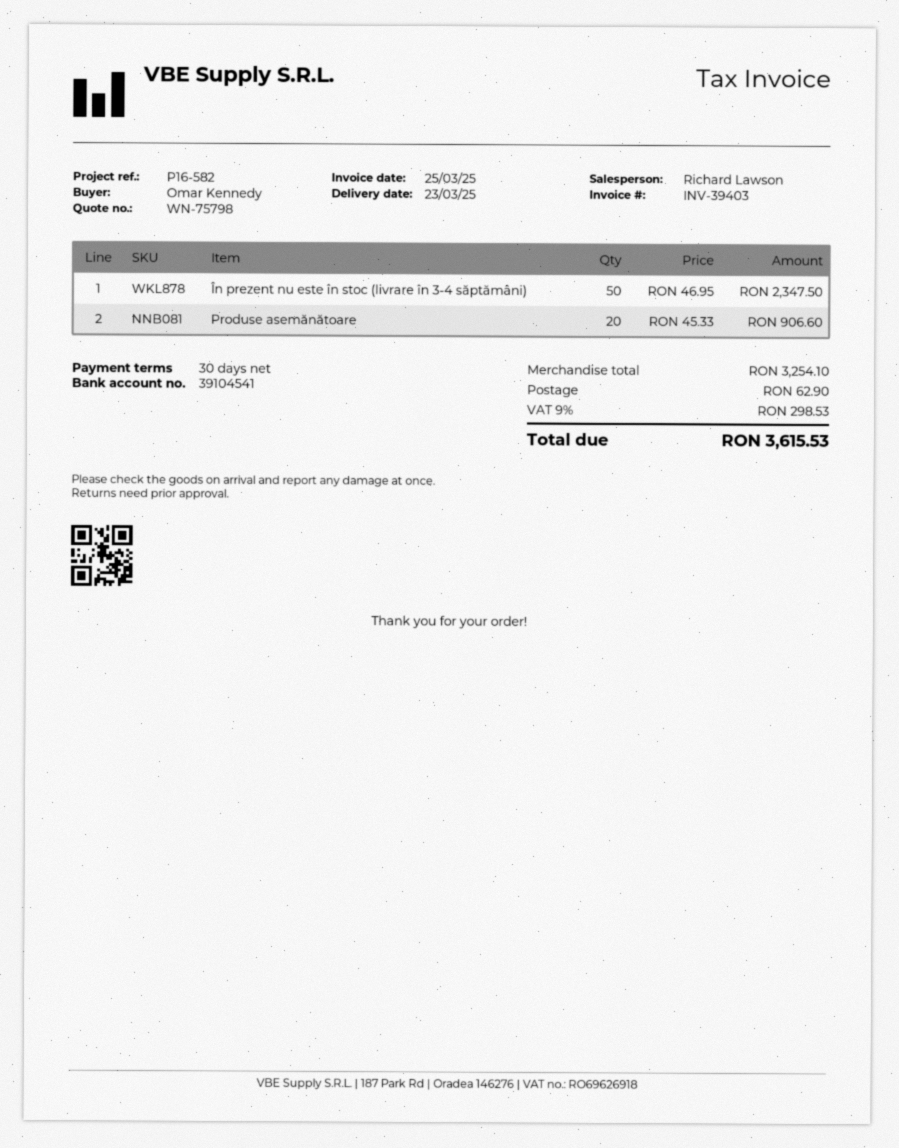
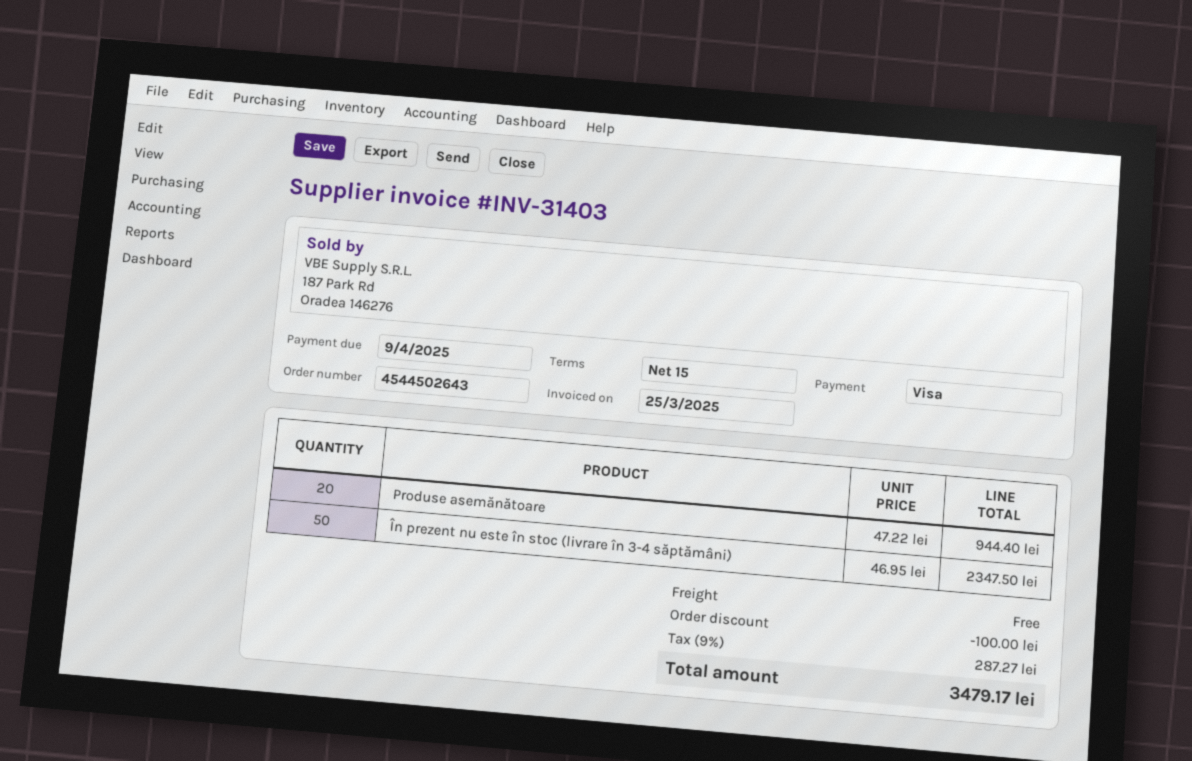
invoice number: INV-39403 -> INV-31403
payment terms: 30 days -> 15 days
Produse asemănătoare: 20 x 45.33 = 906.60 -> 20 x 47.22 = 944.40
discount: none -> 100.00
shipping: 62.90 -> 0.00
tax: 9% = 298.53 -> 9% = 287.27
total: 3615.53 -> 3479.17

